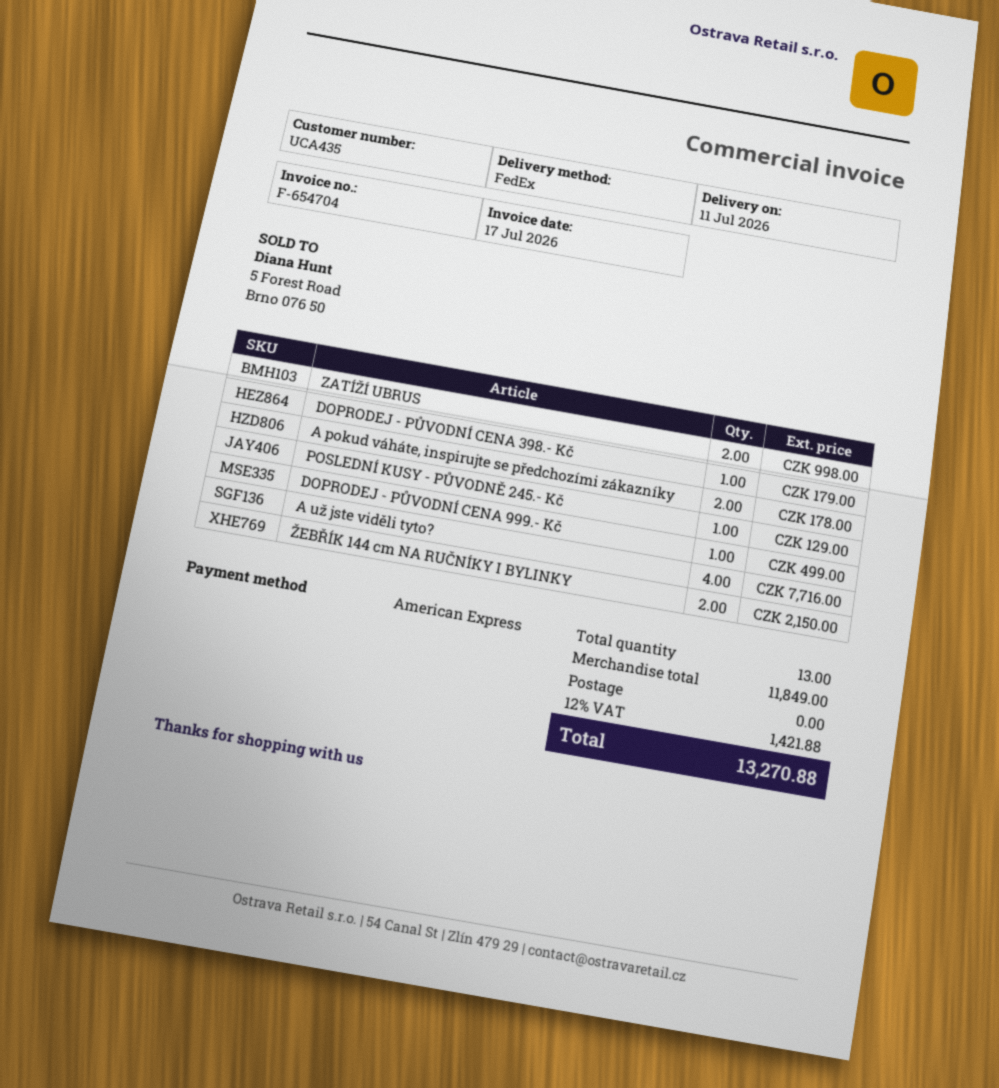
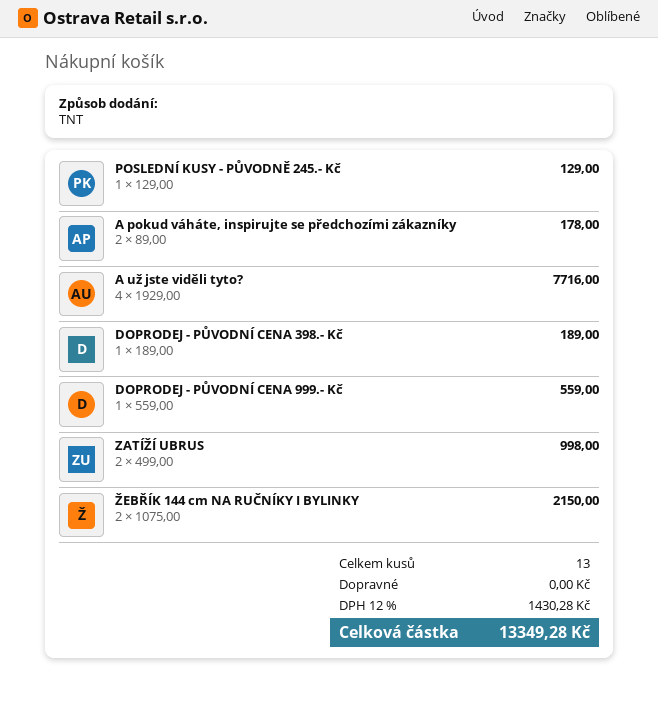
shipping method: FedEx -> TNT
DOPRODEJ - PŮVODNÍ CENA 398.- Kč: 1 for 179.00 -> 1 for 189.00
DOPRODEJ - PŮVODNÍ CENA 999.- Kč: 1 for 499.00 -> 1 for 559.00
tax: 12% = 1421.88 -> 12% = 1430.28
total: 13270.88 -> 13349.28

